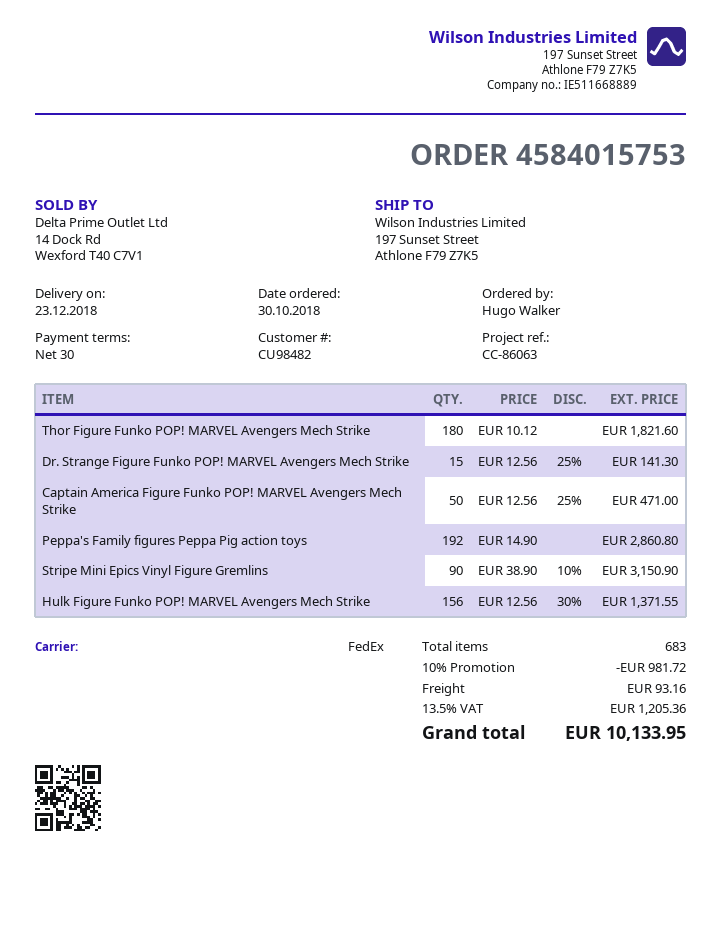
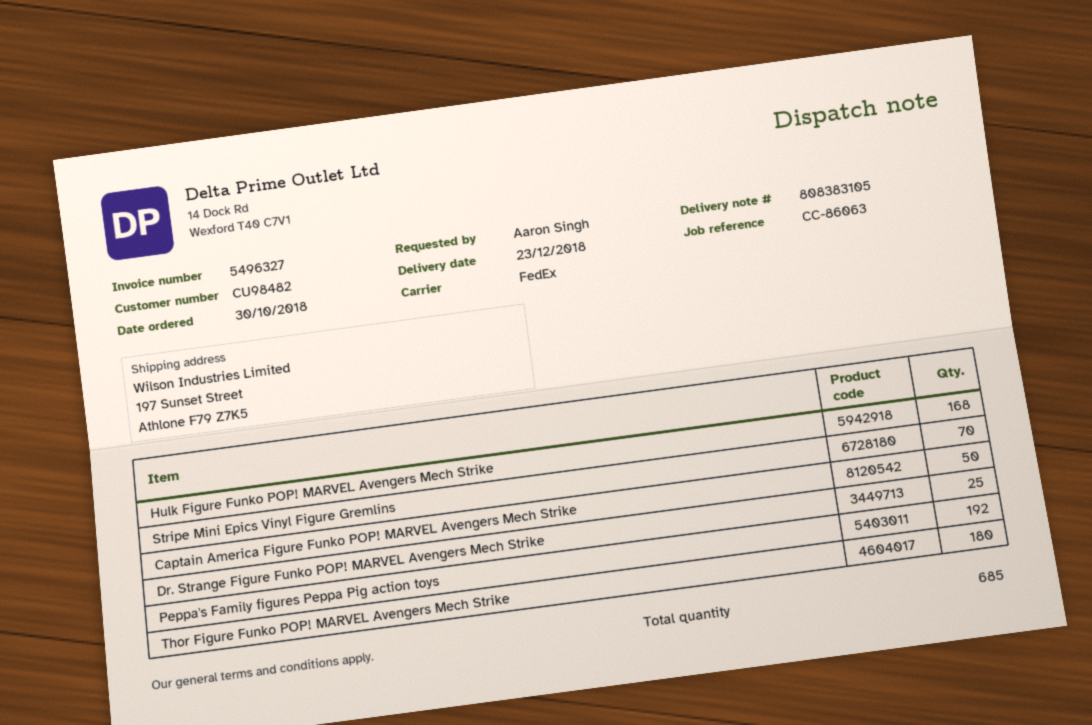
ordered by: Hugo Walker -> Aaron Singh
Dr. Strange Figure Funko POP! MARVEL Avengers Mech Strike: 15 -> 25
Stripe Mini Epics Vinyl Figure Gremlins: 90 -> 70
Hulk Figure Funko POP! MARVEL Avengers Mech Strike: 156 -> 168
total quantity: 683 -> 685

